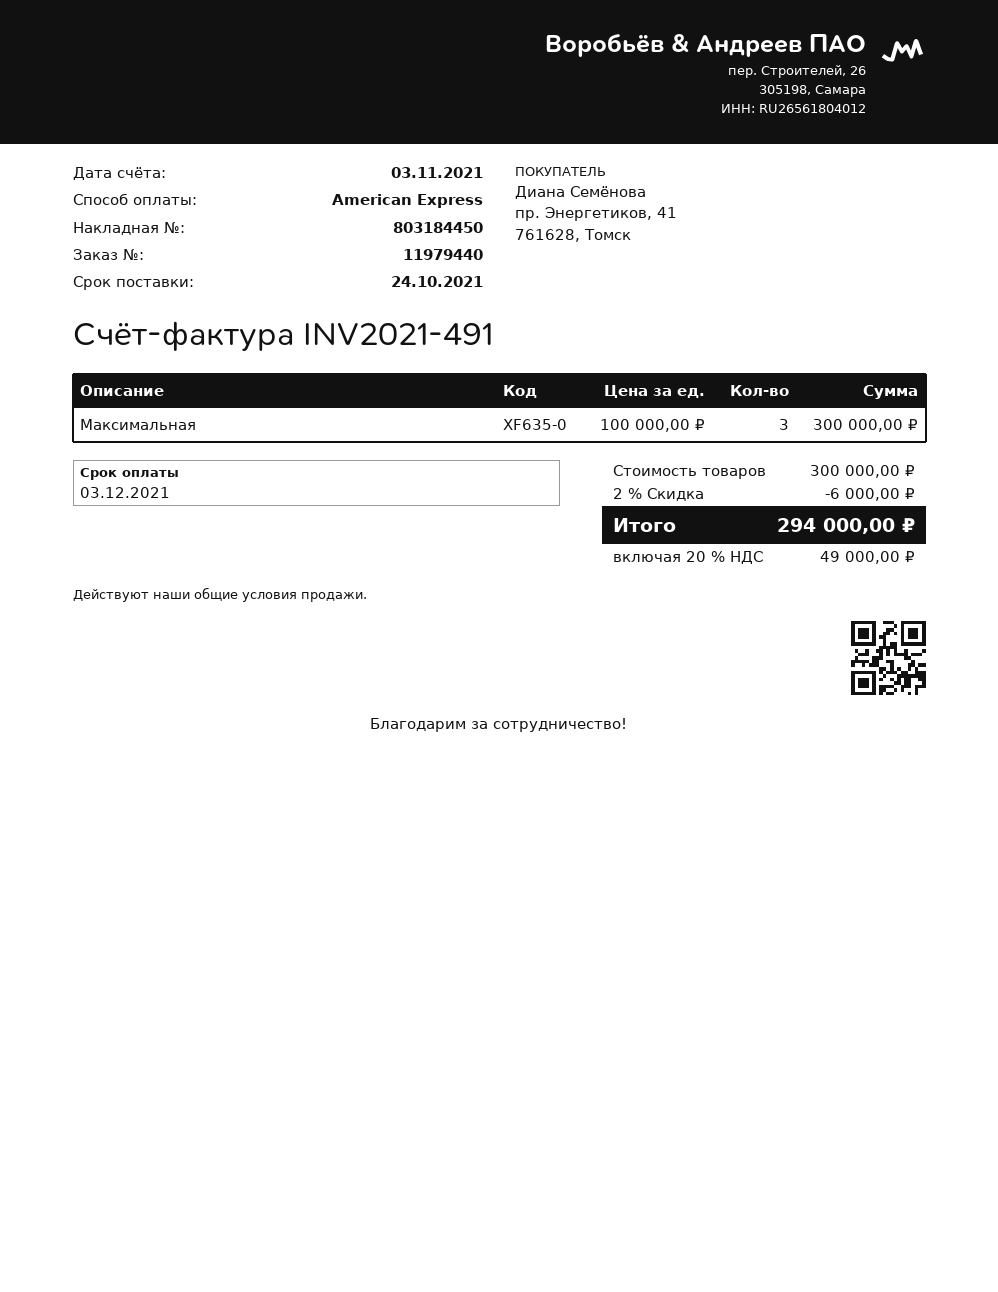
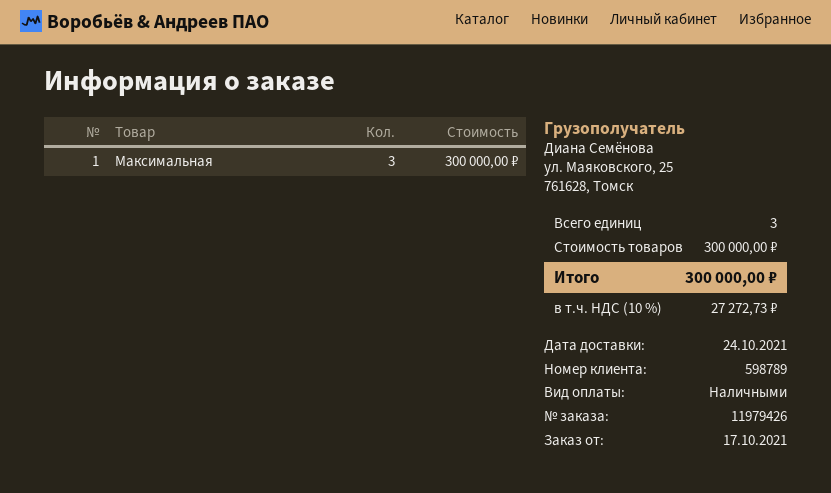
order number: 11979440 -> 11979426
payment method: American Express -> cash
discount: 2% = 6000.00 -> none
tax: 20% = 49000.00 -> 10% = 27272.73
total: 294000.00 -> 300000.00

